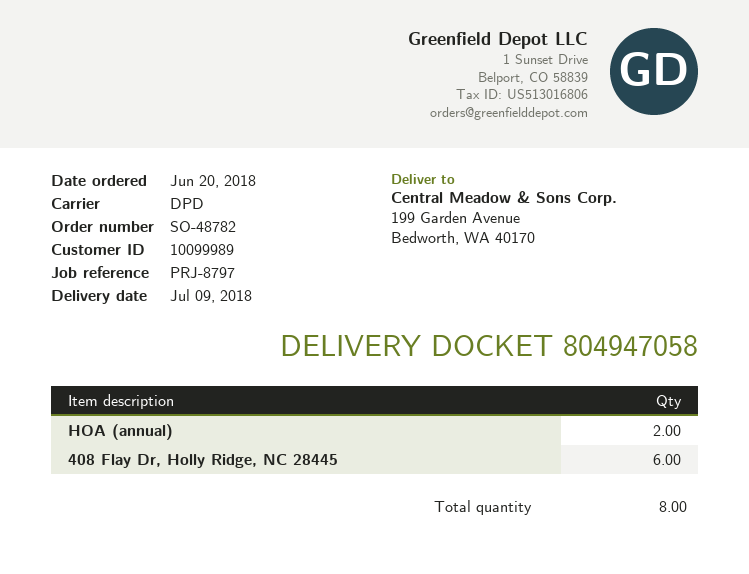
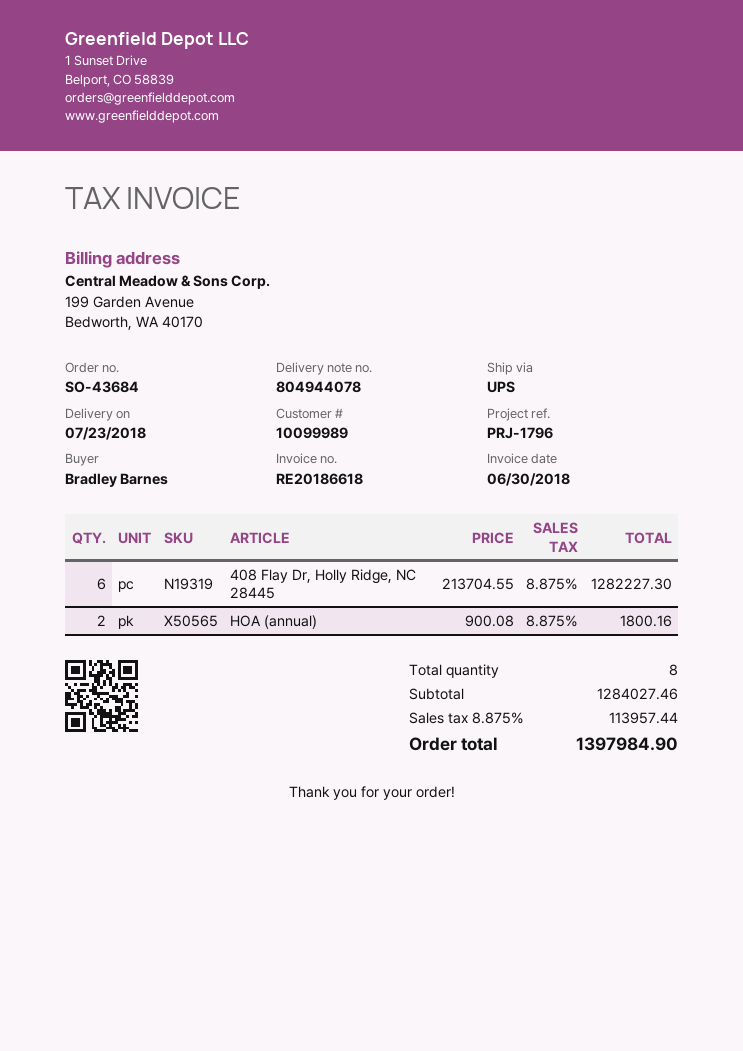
order number: SO-48782 -> SO-43684
delivery note number: 804947058 -> 804944078
delivery date: 2018-07-09 -> 2018-07-23
reference: PRJ-8797 -> PRJ-1796
shipping method: DPD -> UPS

